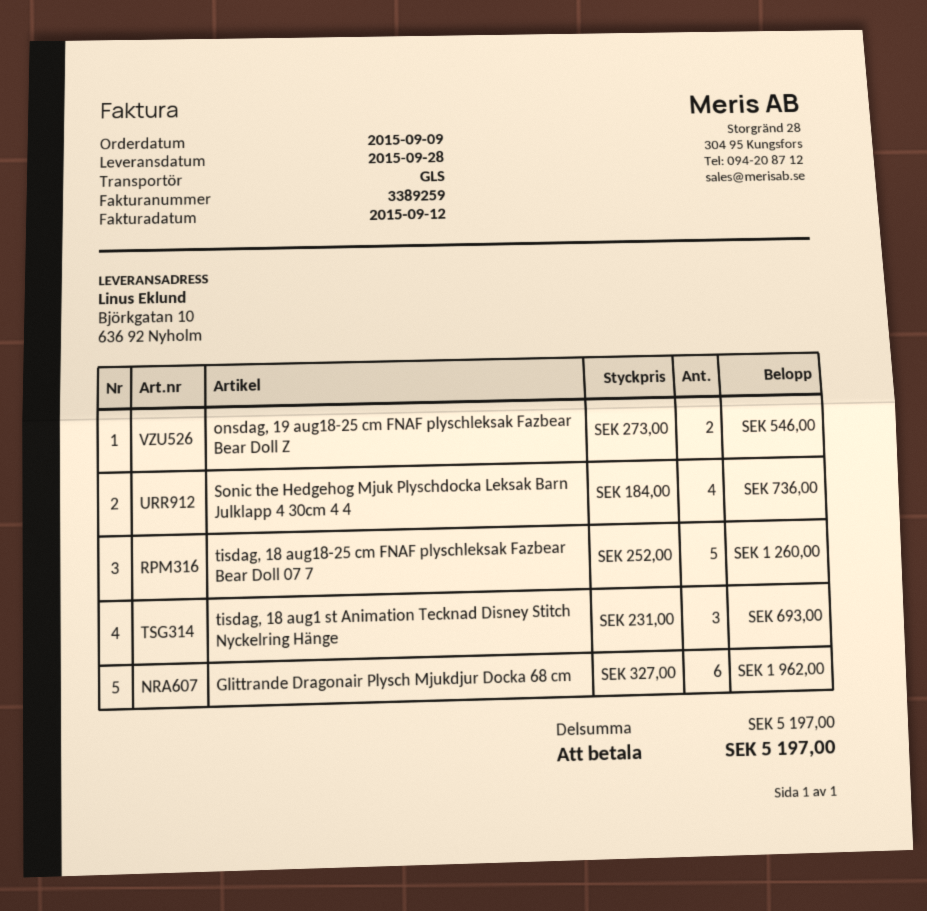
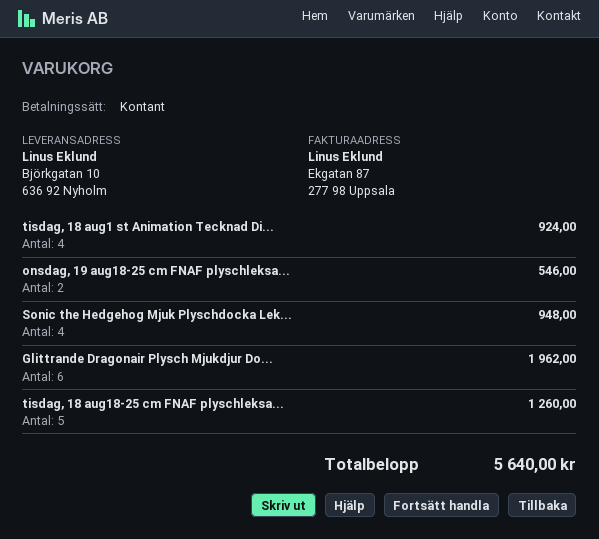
Sonic the Hedgehog Mjuk Plyschdocka Leksak Barn Julklapp 4 30cm 4 4: 4 for 736.00 -> 4 for 948.00
tisdag, 18 aug1 st Animation Tecknad Disney Stitch Nyckelring Hänge: 3 for 693.00 -> 4 for 924.00
total: 5197.00 -> 5640.00

